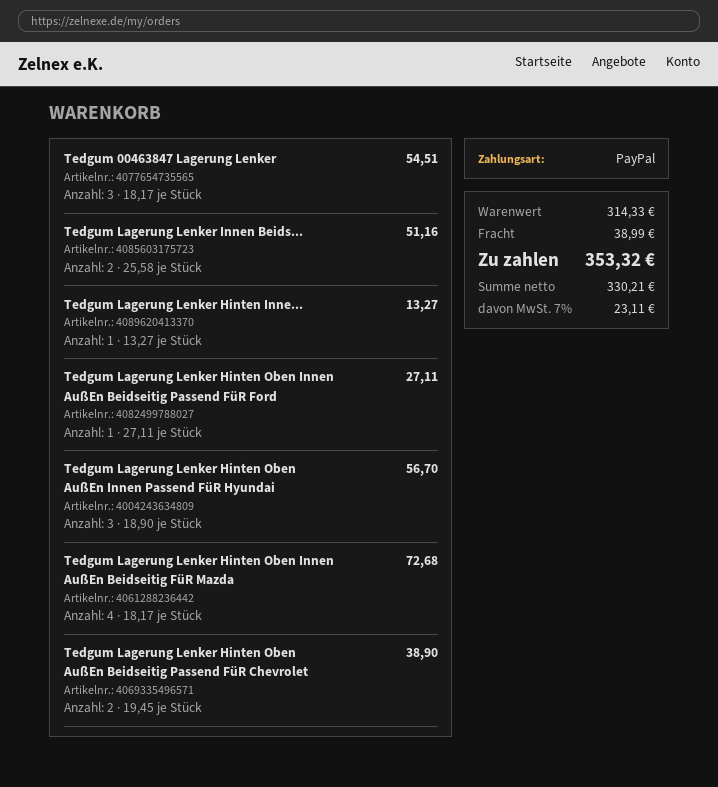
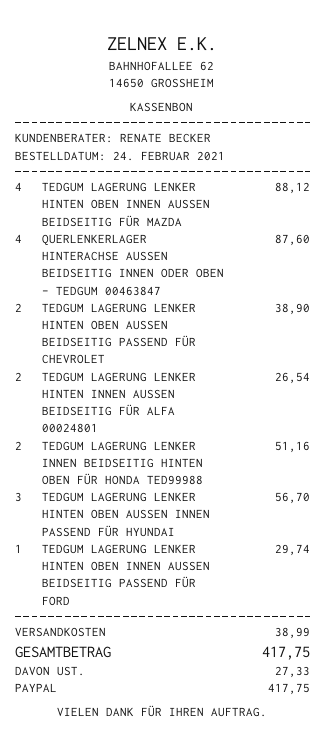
Tedgum 00463847 Lagerung Lenker: 3 for 54.51 -> none
Tedgum Lagerung Lenker Hinten Inne...: 1 for 13.27 -> 2 for 26.54
Tedgum Lagerung Lenker Hinten Oben Innen AußEn Beidseitig Passend FüR Ford: 1 for 27.11 -> 1 for 29.74
Tedgum Lagerung Lenker Hinten Oben Innen AußEn Beidseitig FüR Mazda: 4 for 72.68 -> 4 for 88.12
QUERLENKERLAGER HINTERACHSE AUSSEN BEIDSEITIG INNEN ODER OBEN - TEDGUM 00463847: none -> 4 for 87.60
tax: 23.11 -> 27.33
total: 353.32 -> 417.75

